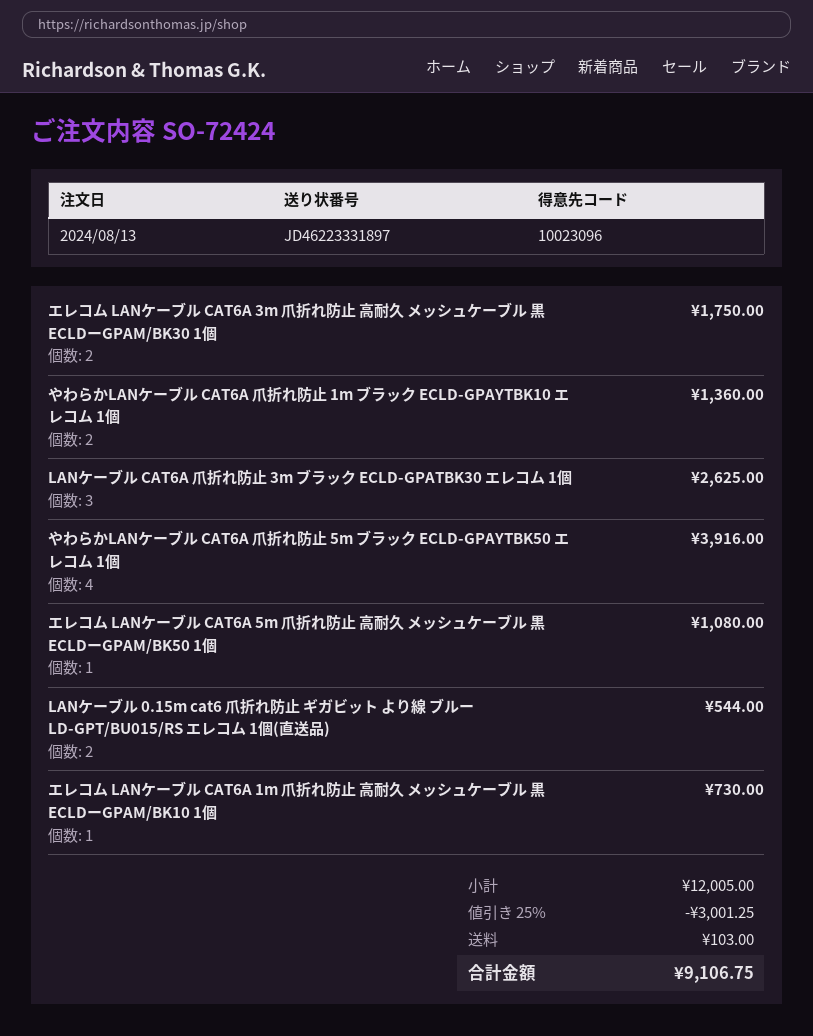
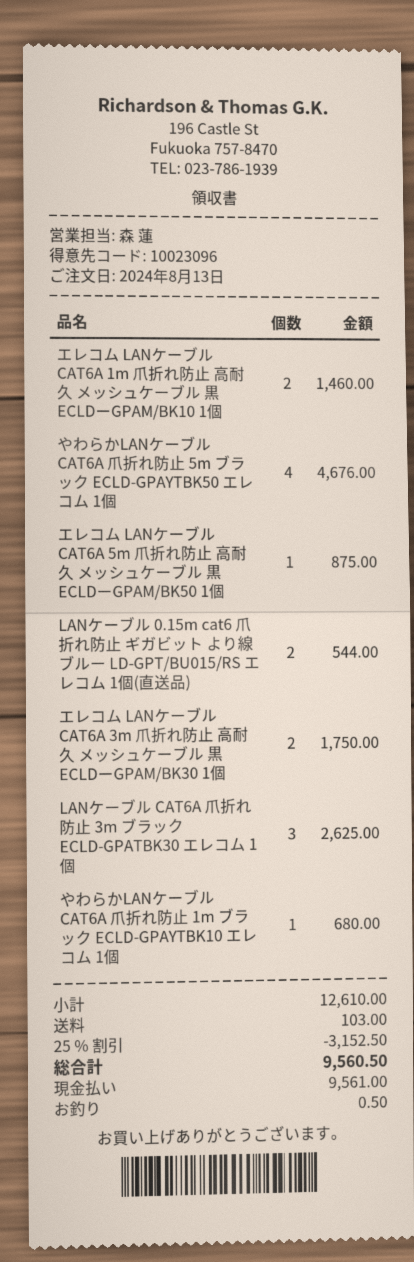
やわらかLANケーブル CAT6A 爪折れ防止 1m ブラック ECLD-GPAYTBK10 エレコム 1個: 2 for 1360.00 -> 1 for 680.00
やわらかLANケーブル CAT6A 爪折れ防止 5m ブラック ECLD-GPAYTBK50 エレコム 1個: 4 for 3916.00 -> 4 for 4676.00
エレコム LANケーブル CAT6A 5m 爪折れ防止 高耐久 メッシュケーブル 黒 ECLDーGPAM/BK50 1個: 1 for 1080.00 -> 1 for 875.00
エレコム LANケーブル CAT6A 1m 爪折れ防止 高耐久 メッシュケーブル 黒 ECLDーGPAM/BK10 1個: 1 for 730.00 -> 2 for 1460.00
subtotal: 12005.00 -> 12610.00
discount: 25% = 3001.25 -> 25% = 3152.50
total: 9106.75 -> 9560.50

